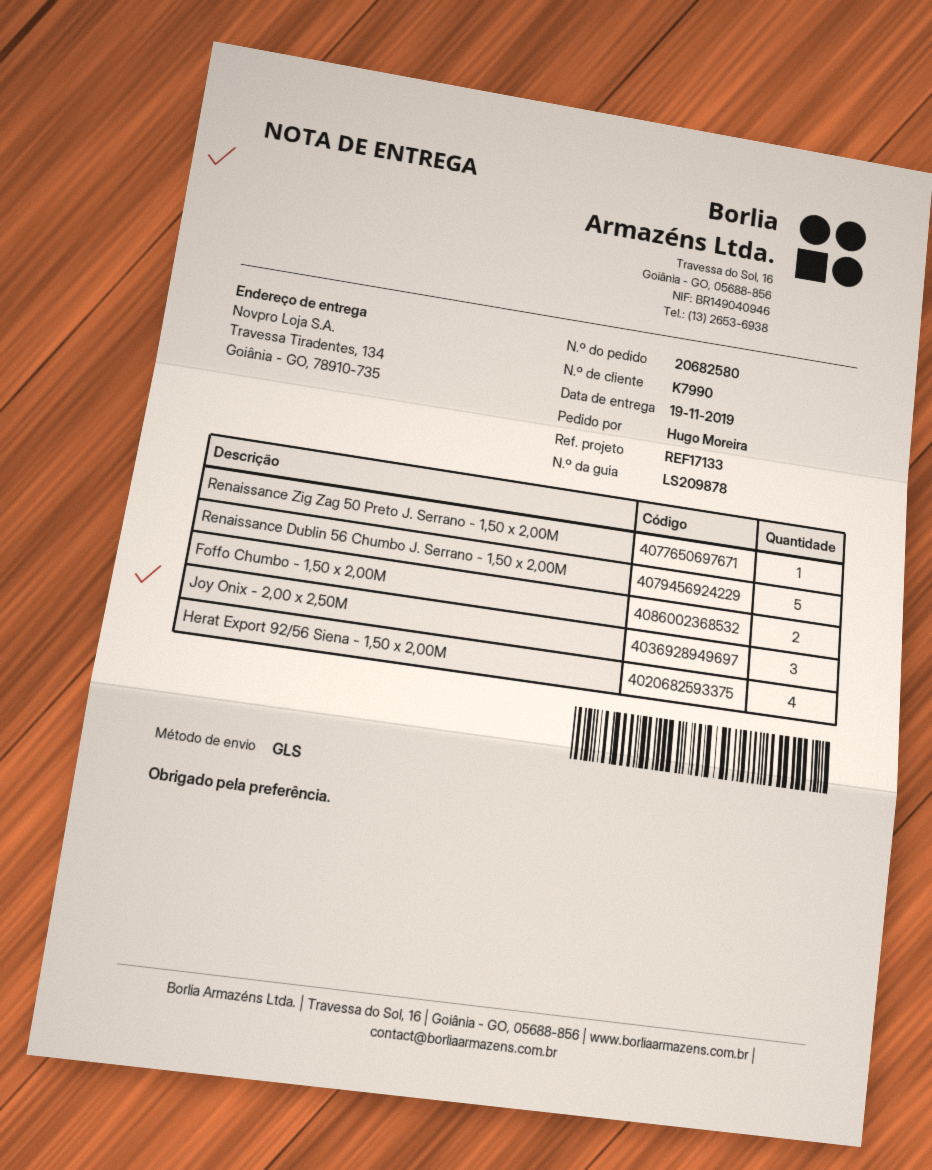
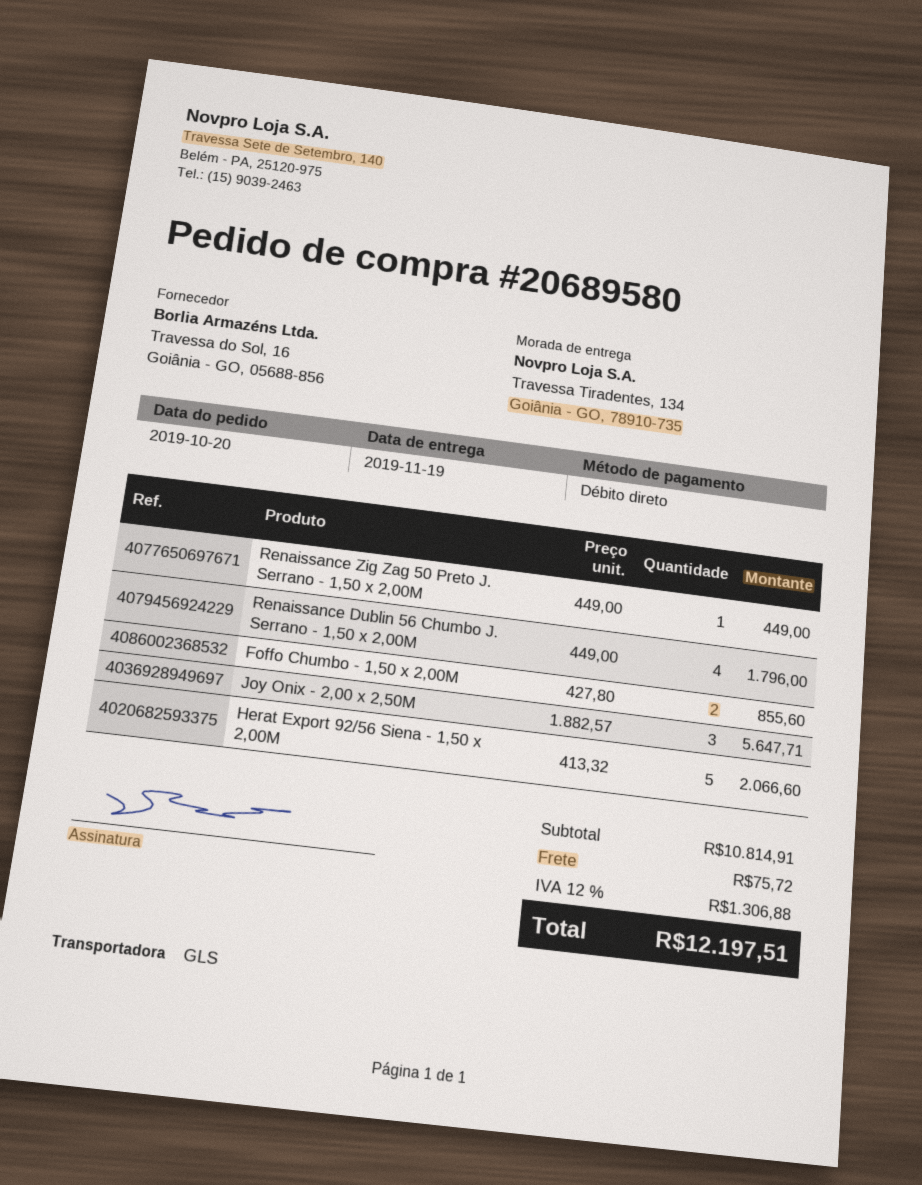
order number: 20682580 -> 20689580
Renaissance Dublin 56 Chumbo J. Serrano - 1,50 x 2,00M: 5 -> 4
Herat Export 92/56 Siena - 1,50 x 2,00M: 4 -> 5

